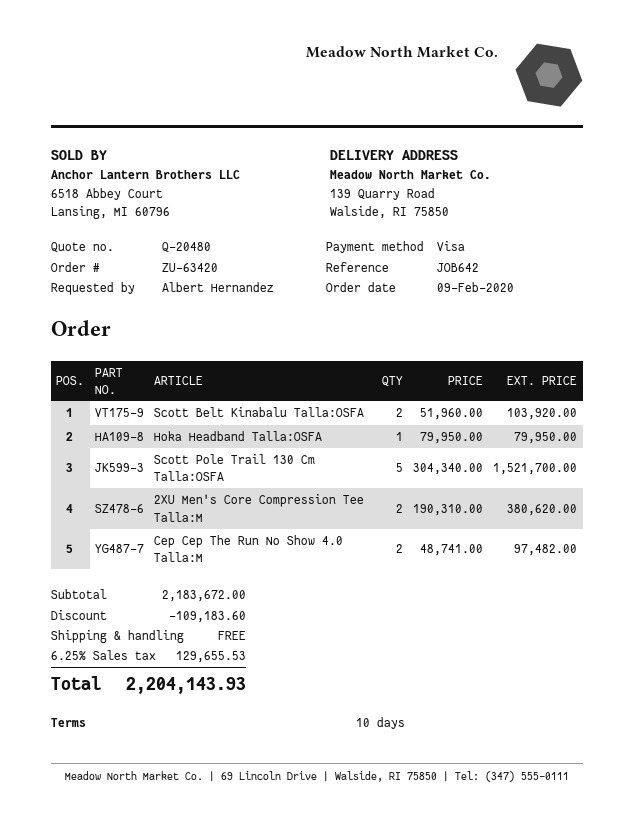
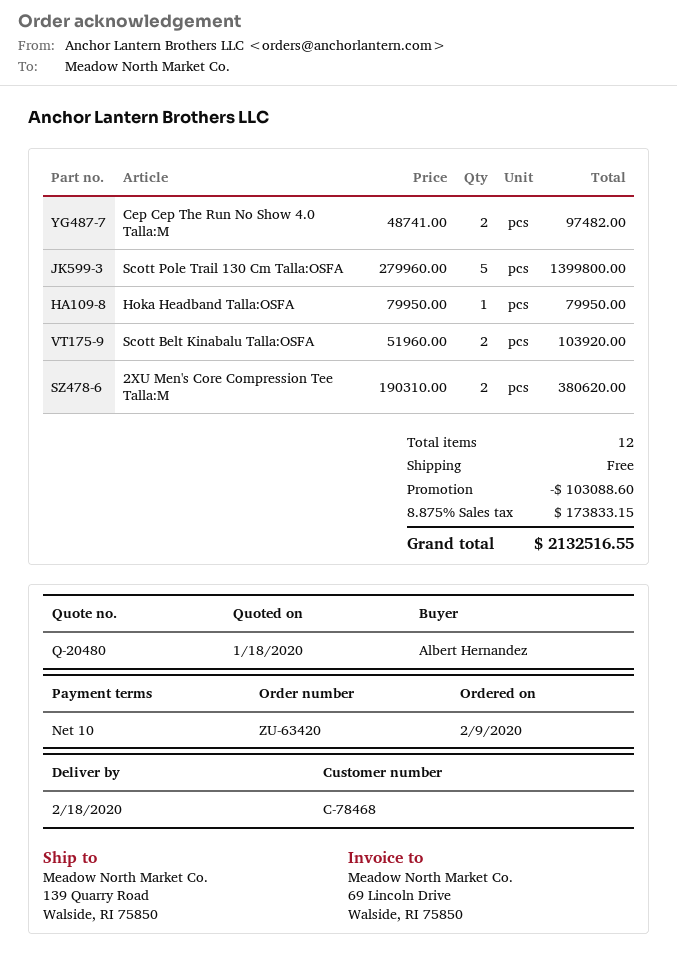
Scott Pole Trail 130 Cm Talla:OSFA: 5 x 304340.00 = 1521700.00 -> 5 x 279960.00 = 1399800.00
discount: 109183.60 -> 103088.60
tax: 6.25% = 129655.53 -> 8.875% = 173833.15
total: 2204143.93 -> 2132516.55

